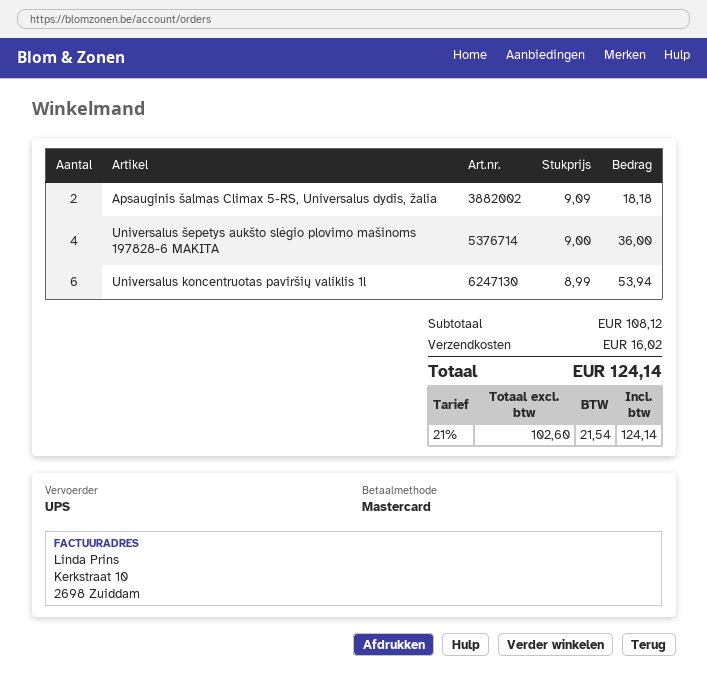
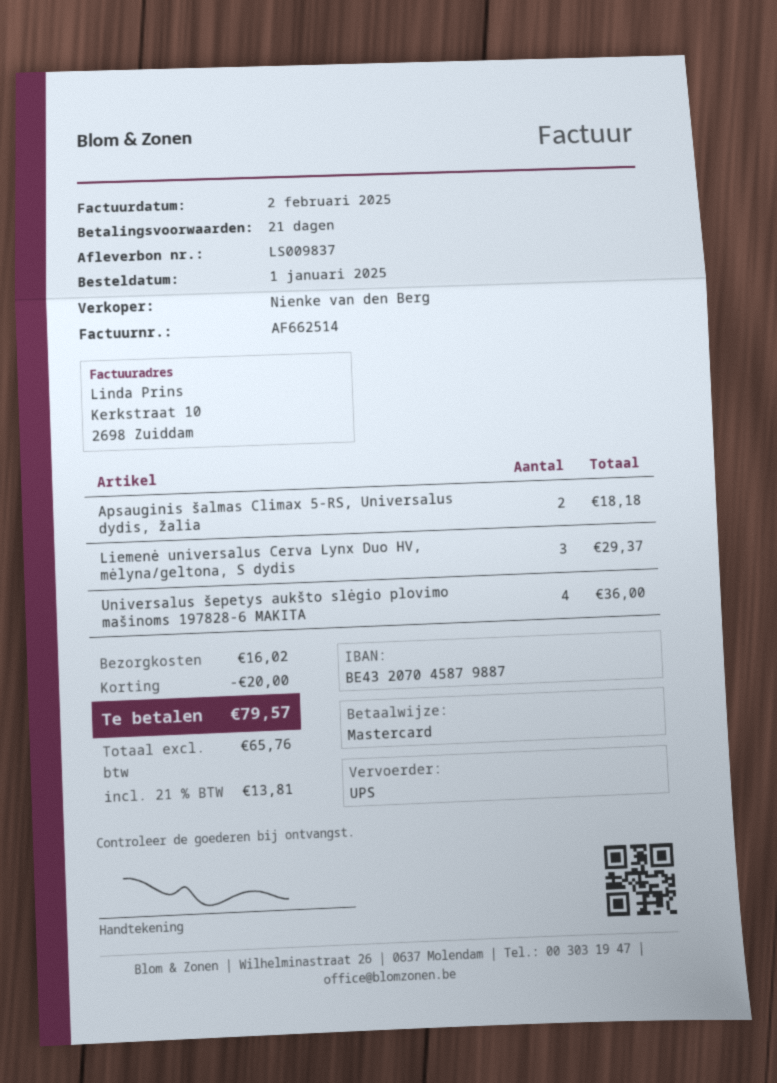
Universalus koncentruotas paviršių valiklis 1l: 6 for 53.94 -> none
Liemenė universalus Cerva Lynx Duo HV, mėlyna/geltona, S dydis: none -> 3 for 29.37
discount: none -> 20.00
net: 102.60 -> 65.76
tax: 21% = 21.54 -> 21% = 13.81
total: 124.14 -> 79.57

